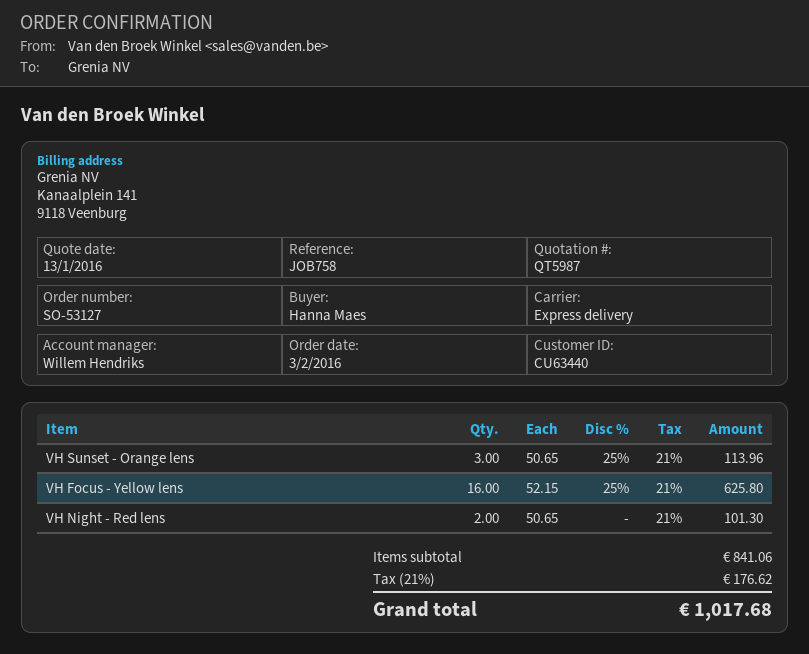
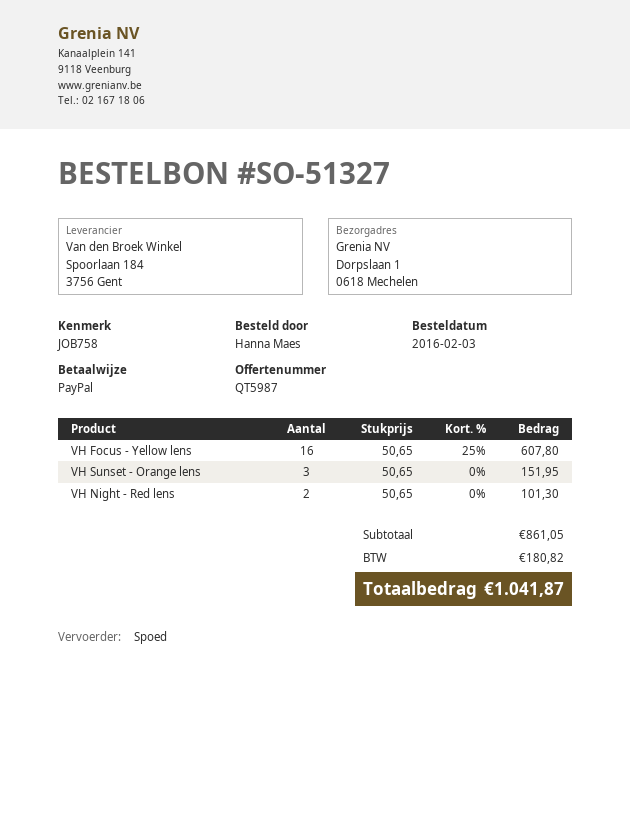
order number: SO-53127 -> SO-51327
VH Sunset - Orange lens: 3 x 50.65 - 25% = 113.96 -> 3 x 50.65 = 151.95
VH Focus - Yellow lens: 16 x 52.15 - 25% = 625.80 -> 16 x 50.65 - 25% = 607.80
subtotal: 841.06 -> 861.05
tax: 176.62 -> 180.82
total: 1017.68 -> 1041.87

